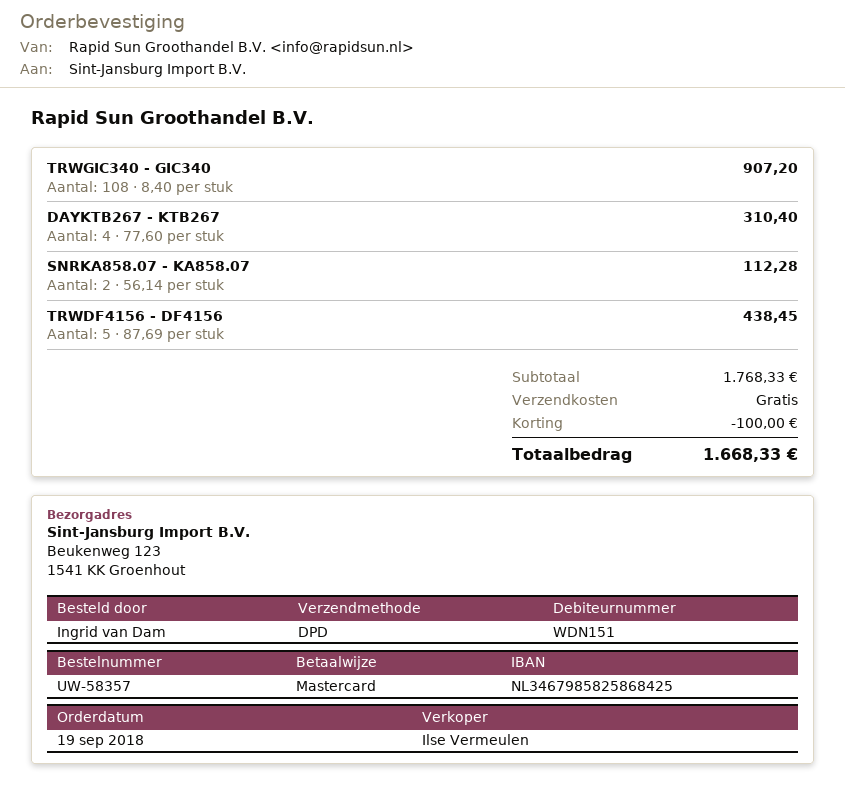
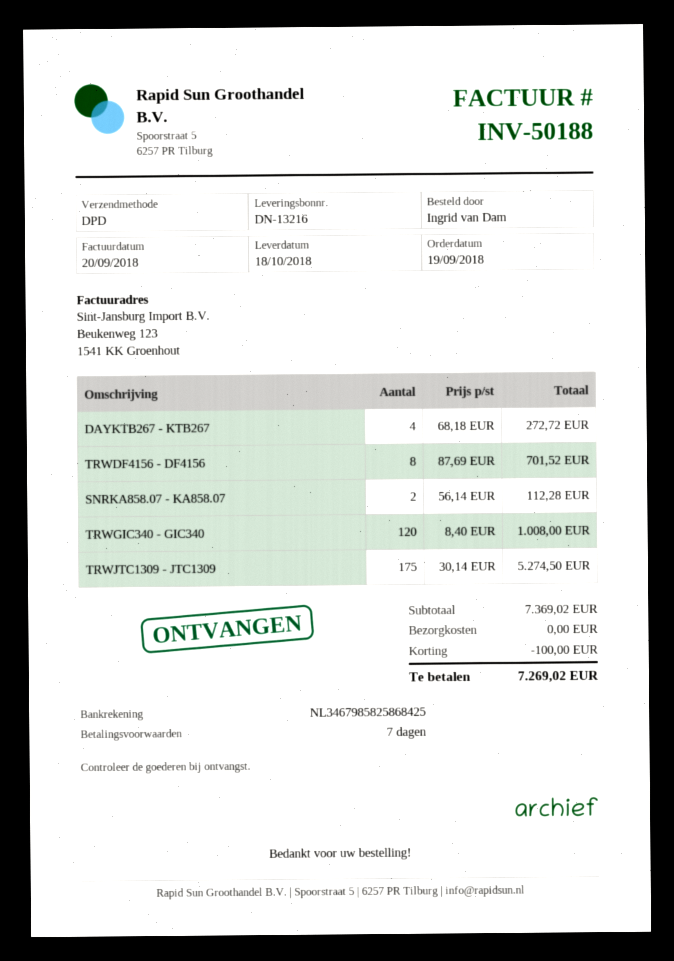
TRWGIC340 - GIC340: 108 x 8.40 = 907.20 -> 120 x 8.40 = 1008.00
DAYKTB267 - KTB267: 4 x 77.60 = 310.40 -> 4 x 68.18 = 272.72
TRWDF4156 - DF4156: 5 x 87.69 = 438.45 -> 8 x 87.69 = 701.52
TRWJTC1309 - JTC1309: none -> 175 x 30.14 = 5274.50
subtotal: 1768.33 -> 7369.02
total: 1668.33 -> 7269.02

